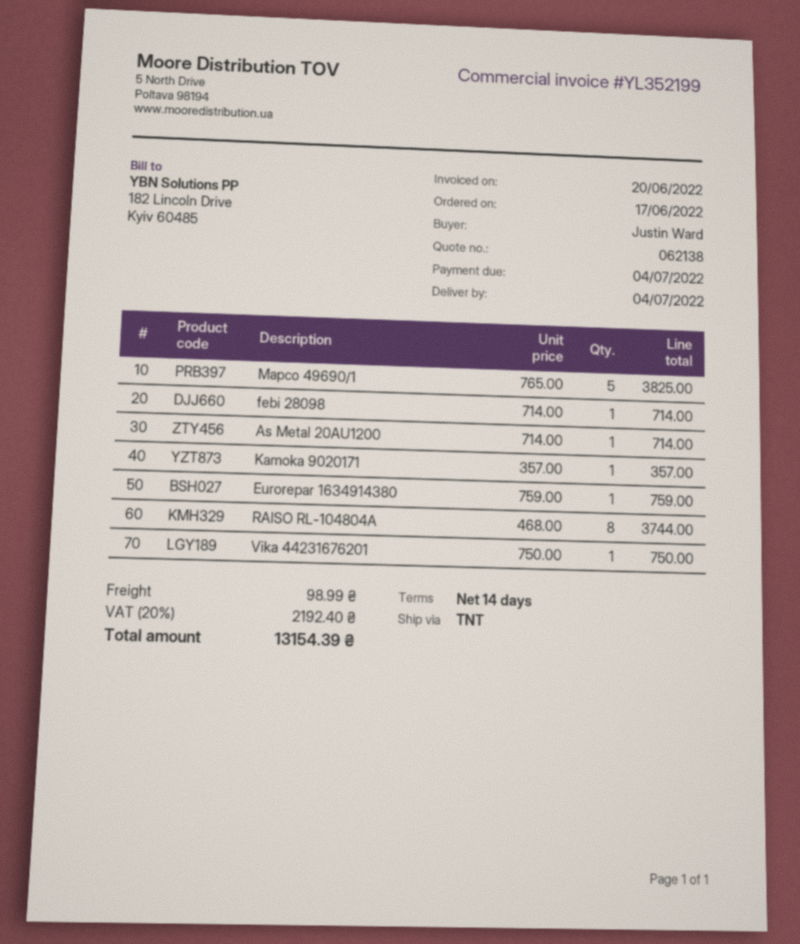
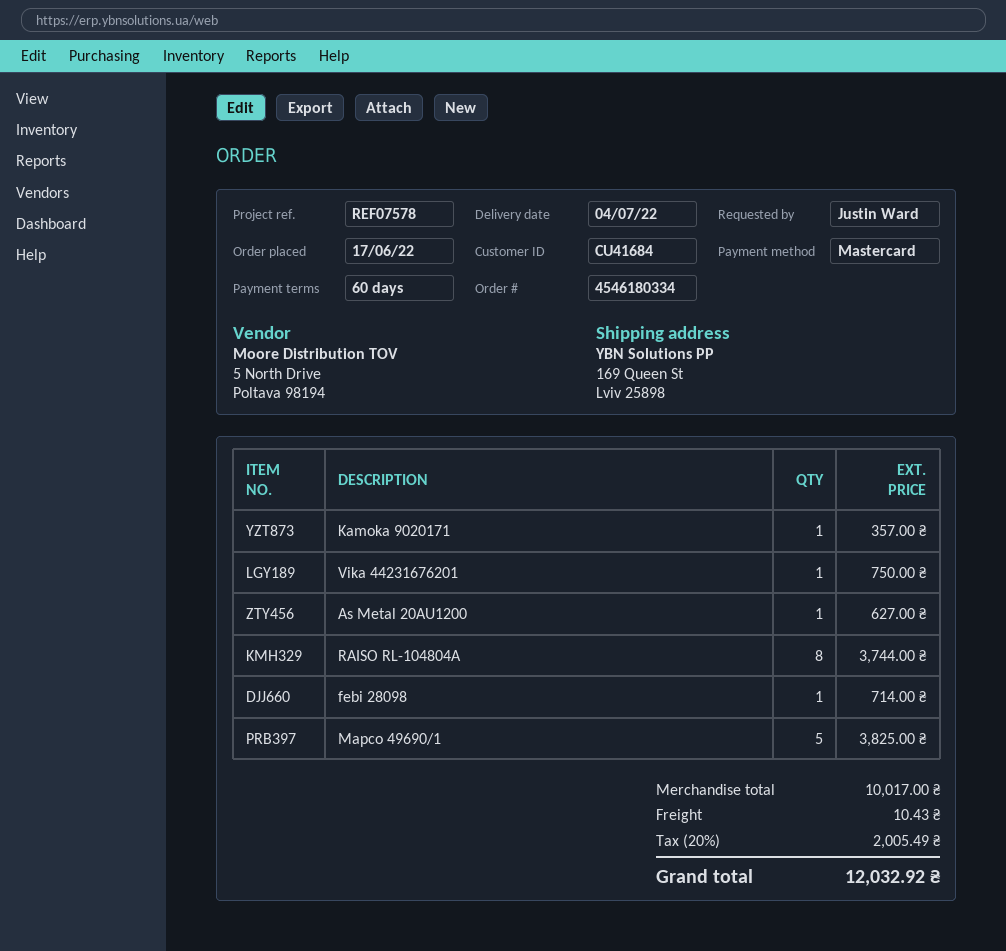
payment terms: 14 days -> 60 days
As Metal 20AU1200: 1 for 714.00 -> 1 for 627.00
Eurorepar 1634914380: 1 for 759.00 -> none
shipping: 98.99 -> 10.43
tax: 20% = 2192.40 -> 20% = 2005.49
total: 13154.39 -> 12032.92

